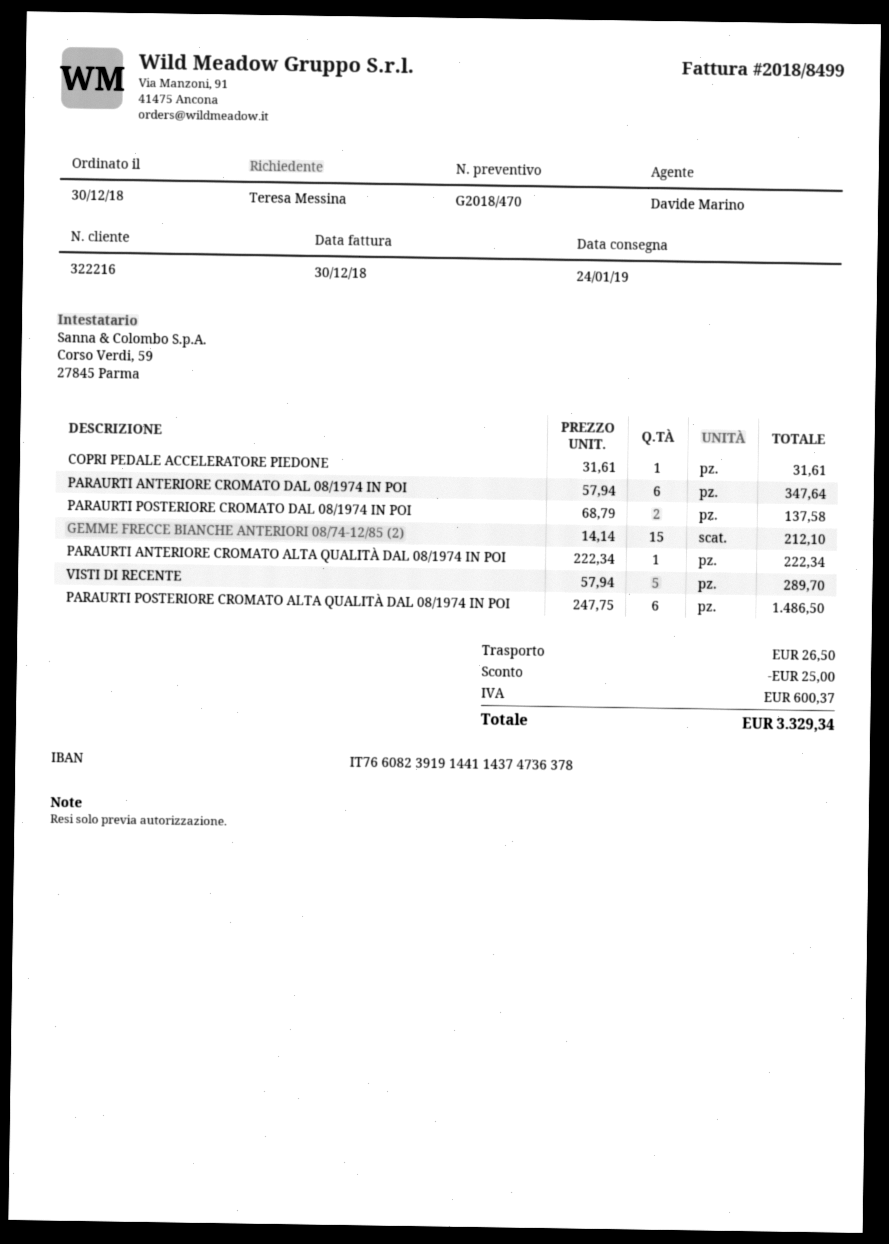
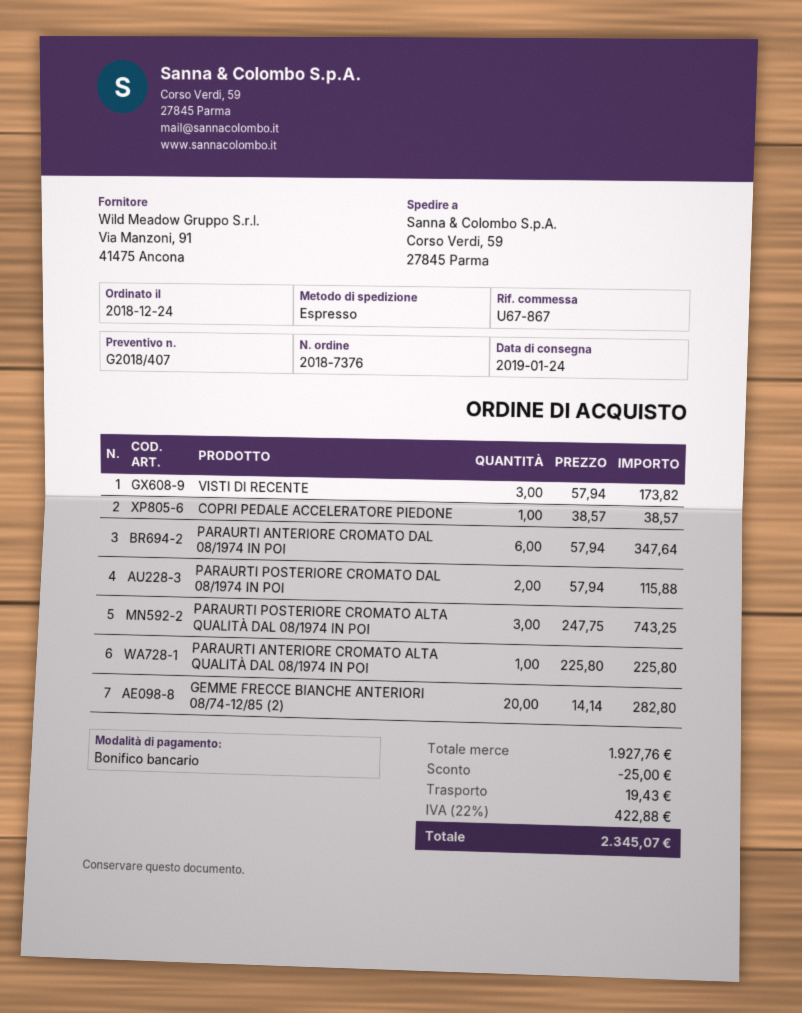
quote number: G2018/470 -> G2018/407
order date: 2018-12-30 -> 2018-12-24
COPRI PEDALE ACCELERATORE PIEDONE: 1 x 31.61 = 31.61 -> 1 x 38.57 = 38.57
PARAURTI POSTERIORE CROMATO DAL 08/1974 IN POI: 2 x 68.79 = 137.58 -> 2 x 57.94 = 115.88
GEMME FRECCE BIANCHE ANTERIORI 08/74-12/85 (2): 15 x 14.14 = 212.10 -> 20 x 14.14 = 282.80
PARAURTI ANTERIORE CROMATO ALTA QUALITÀ DAL 08/1974 IN POI: 1 x 222.34 = 222.34 -> 1 x 225.80 = 225.80
VISTI DI RECENTE: 5 x 57.94 = 289.70 -> 3 x 57.94 = 173.82
PARAURTI POSTERIORE CROMATO ALTA QUALITÀ DAL 08/1974 IN POI: 6 x 247.75 = 1486.50 -> 3 x 247.75 = 743.25
shipping: 26.50 -> 19.43
tax: 600.37 -> 422.88
total: 3329.34 -> 2345.07

